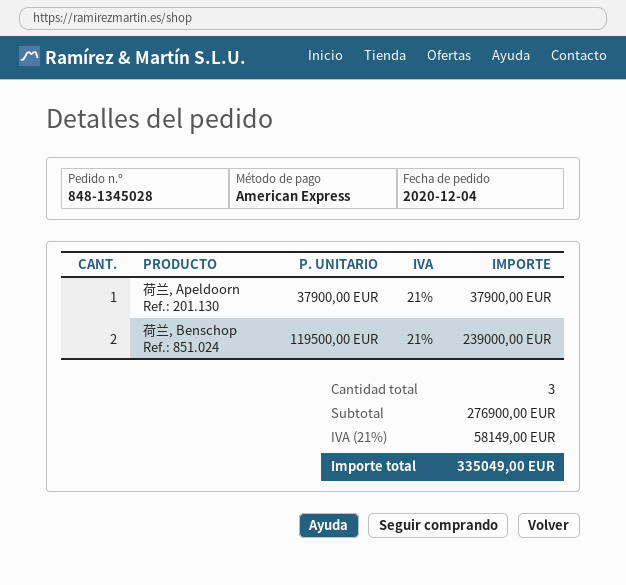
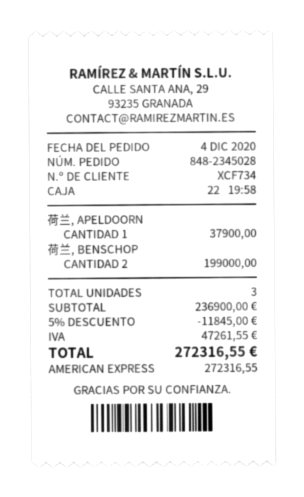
order number: 848-1345028 -> 848-2345028
荷兰, Benschop: 2 for 239000.00 -> 2 for 199000.00
subtotal: 276900.00 -> 236900.00
discount: none -> 5% = 11845.00
tax: 58149.00 -> 47261.55
total: 335049.00 -> 272316.55

